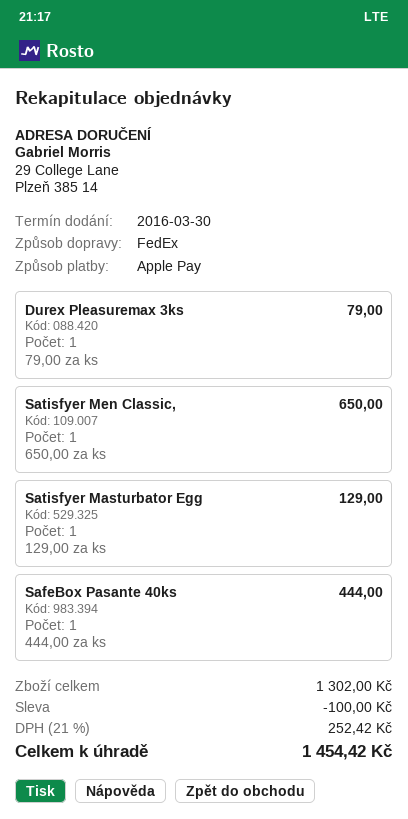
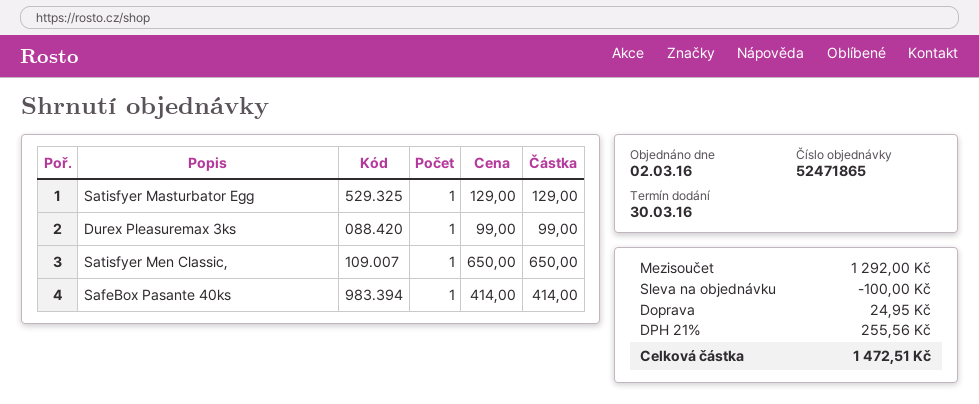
Durex Pleasuremax 3ks: 1 x 79.00 = 79.00 -> 1 x 99.00 = 99.00
SafeBox Pasante 40ks: 1 x 444.00 = 444.00 -> 1 x 414.00 = 414.00
subtotal: 1302.00 -> 1292.00
shipping: none -> 24.95
tax: 21% = 252.42 -> 21% = 255.56
total: 1454.42 -> 1472.51

